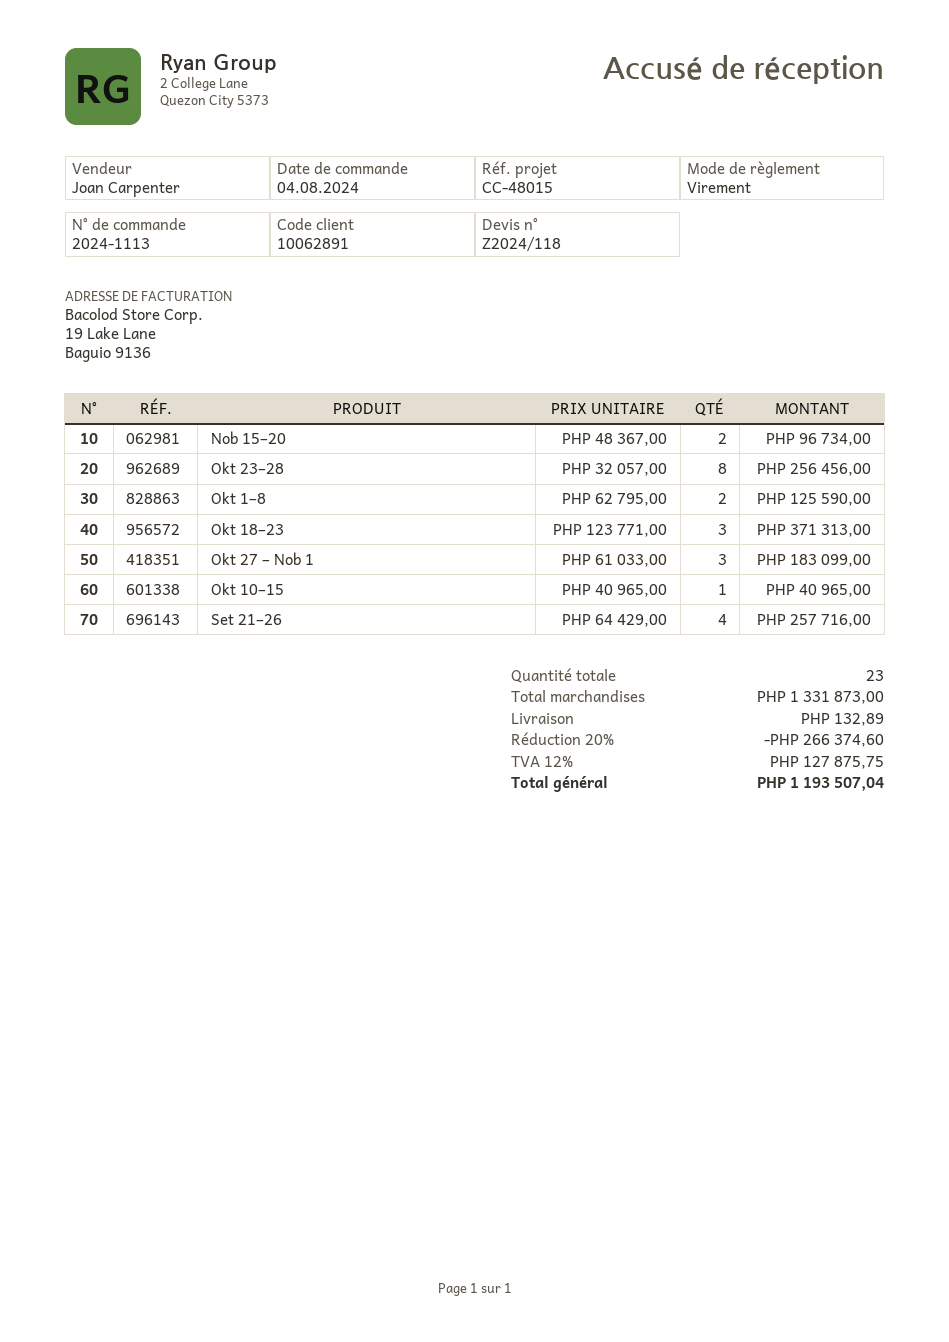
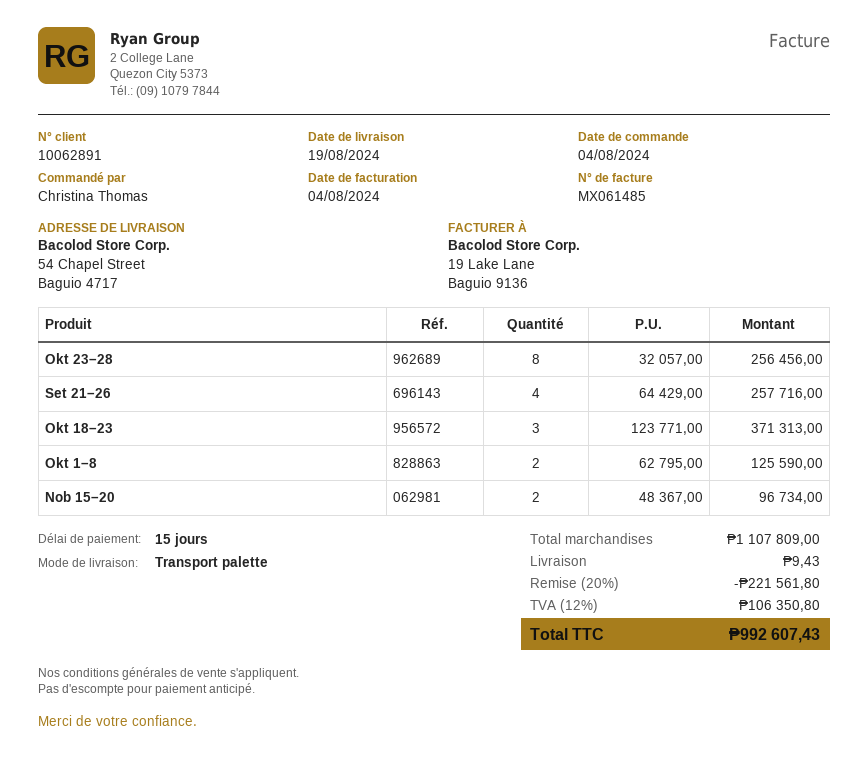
Okt 27 – Nob 1: 3 x 61033.00 = 183099.00 -> none
Okt 10–15: 1 x 40965.00 = 40965.00 -> none
subtotal: 1331873.00 -> 1107809.00
discount: 20% = 266374.60 -> 20% = 221561.80
shipping: 132.89 -> 9.43
tax: 12% = 127875.75 -> 12% = 106350.80
total: 1193507.04 -> 992607.43

